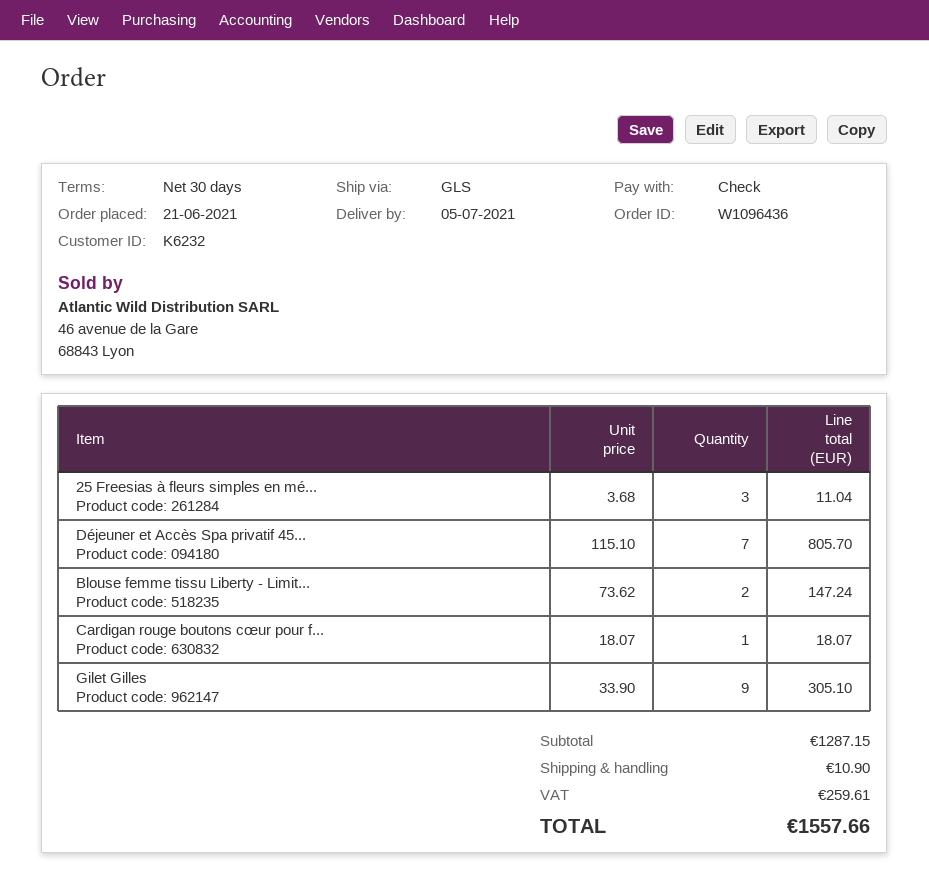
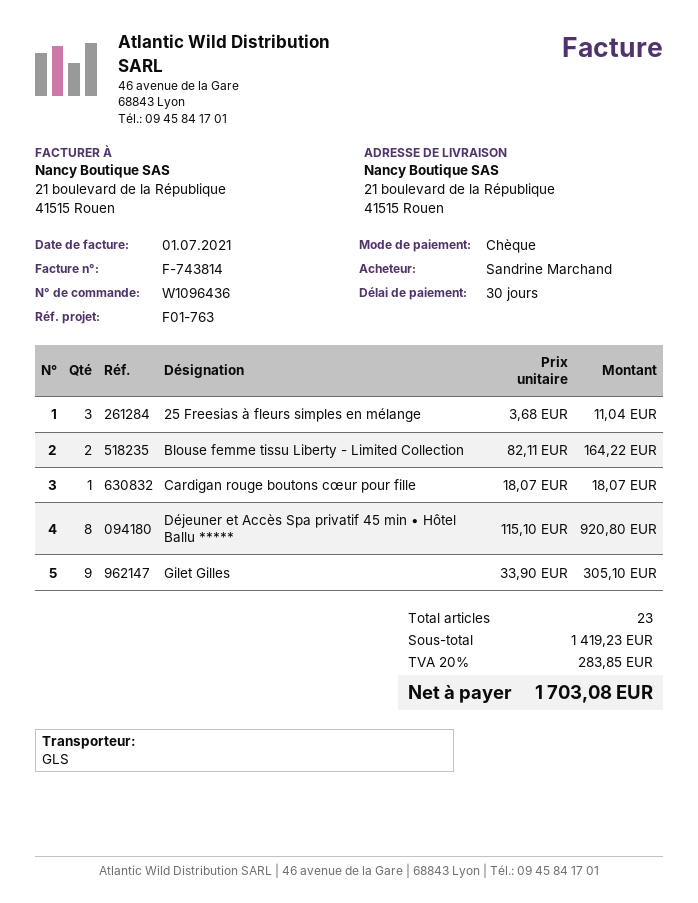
Déjeuner et Accès Spa privatif 45...: 7 x 115.10 = 805.70 -> 8 x 115.10 = 920.80
Blouse femme tissu Liberty - Limit...: 2 x 73.62 = 147.24 -> 2 x 82.11 = 164.22
subtotal: 1287.15 -> 1419.23
shipping: 10.90 -> none
tax: 259.61 -> 283.85
total: 1557.66 -> 1703.08

